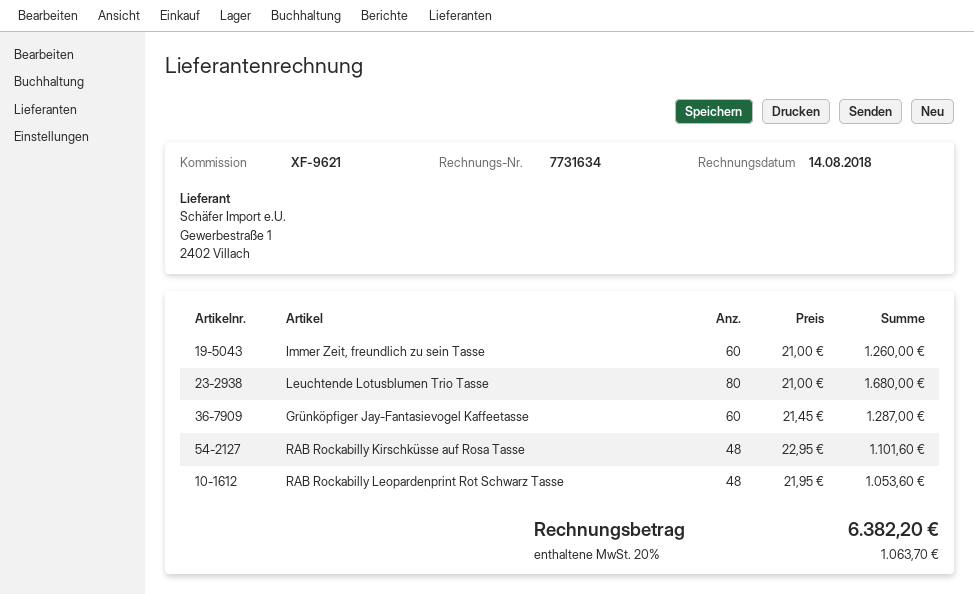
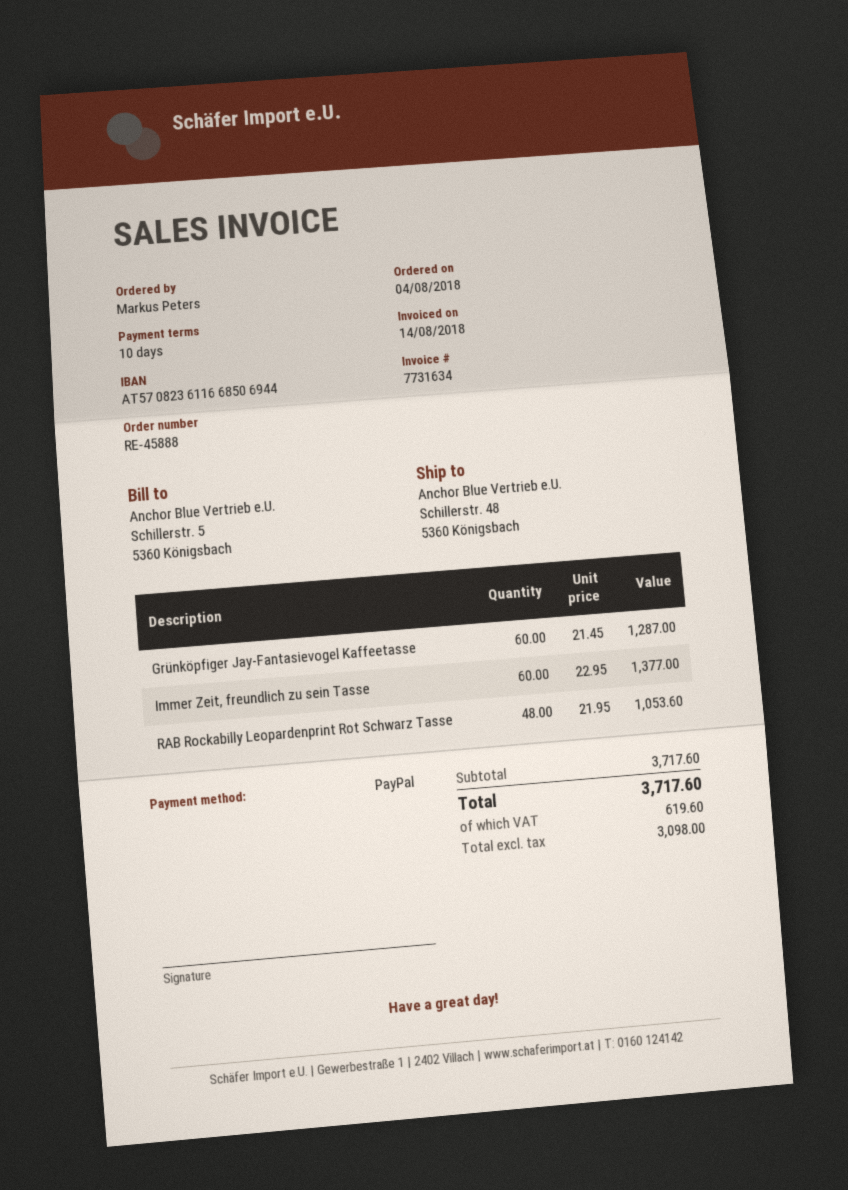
Immer Zeit, freundlich zu sein Tasse: 60 x 21.00 = 1260.00 -> 60 x 22.95 = 1377.00
Leuchtende Lotusblumen Trio Tasse: 80 x 21.00 = 1680.00 -> none
RAB Rockabilly Kirschküsse auf Rosa Tasse: 48 x 22.95 = 1101.60 -> none
tax: 1063.70 -> 619.60
total: 6382.20 -> 3717.60

